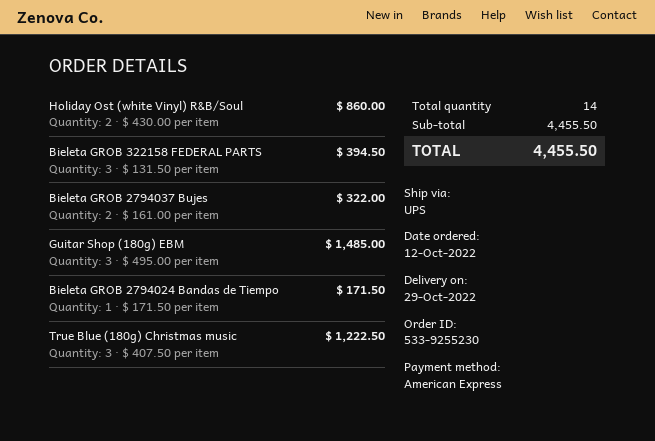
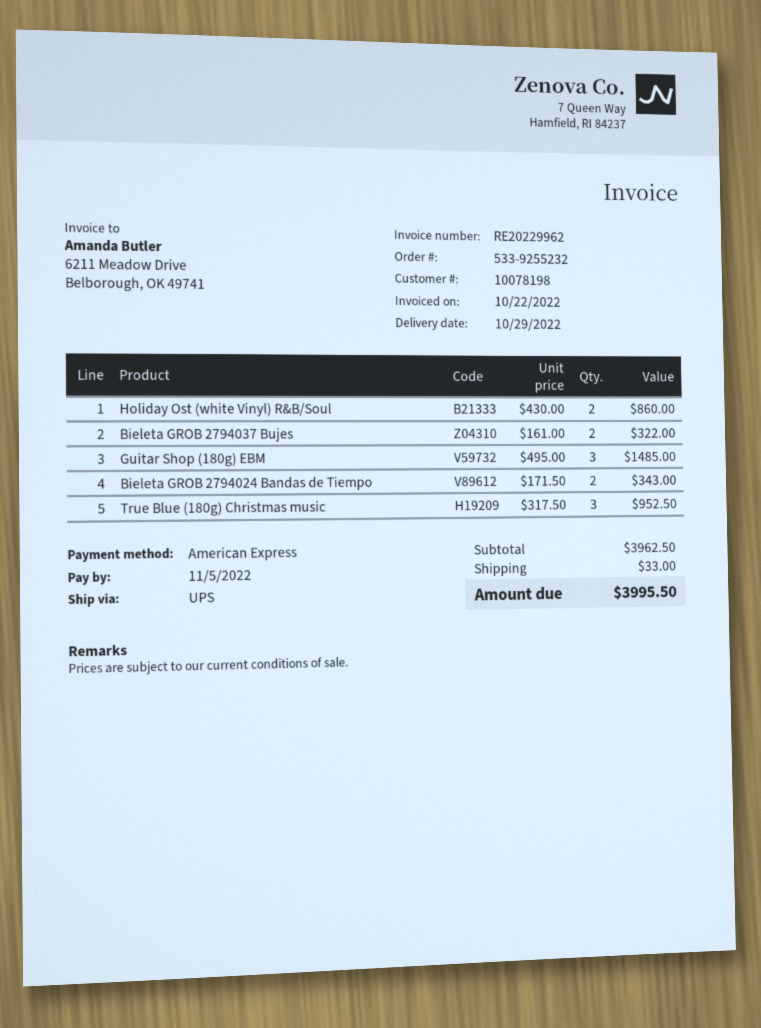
order number: 533-9255230 -> 533-9255232
Bieleta GROB 322158 FEDERAL PARTS: 3 x 131.50 = 394.50 -> none
Bieleta GROB 2794024 Bandas de Tiempo: 1 x 171.50 = 171.50 -> 2 x 171.50 = 343.00
True Blue (180g) Christmas music: 3 x 407.50 = 1222.50 -> 3 x 317.50 = 952.50
subtotal: 4455.50 -> 3962.50
shipping: none -> 33.00
total: 4455.50 -> 3995.50

